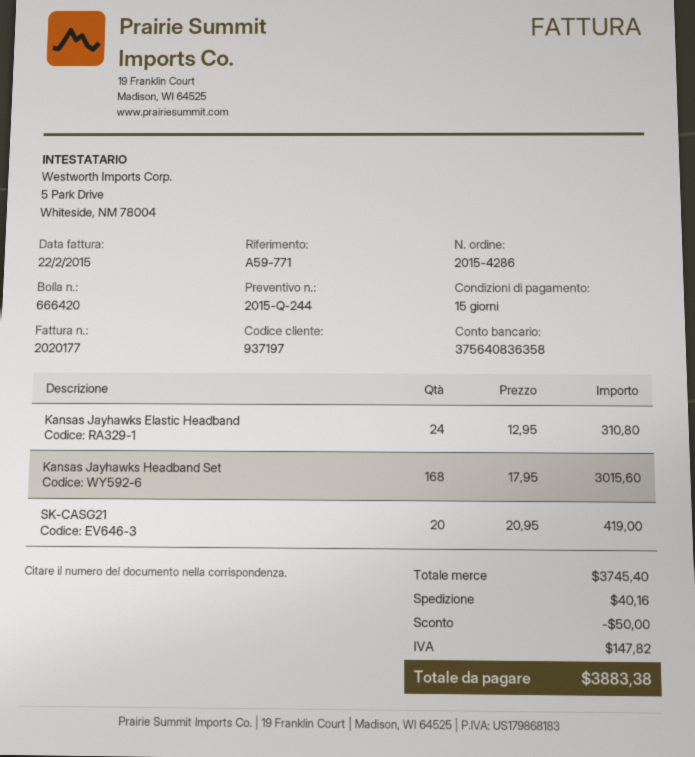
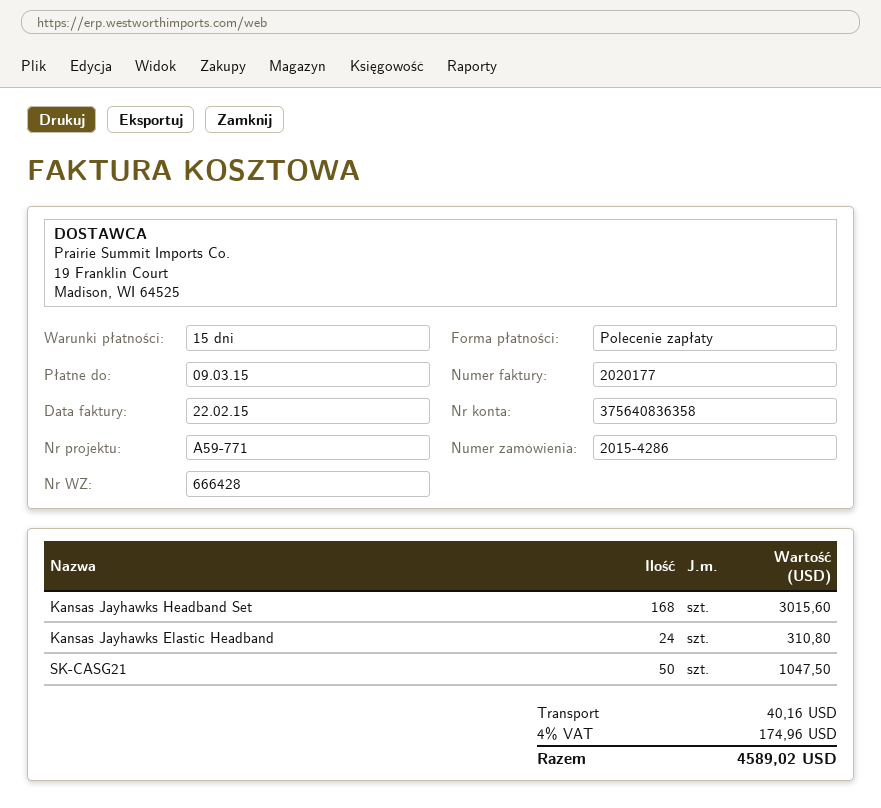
delivery note number: 666420 -> 666428
SK-CASG21: 20 for 419.00 -> 50 for 1047.50
discount: 50.00 -> none
tax: 147.82 -> 174.96
total: 3883.38 -> 4589.02

